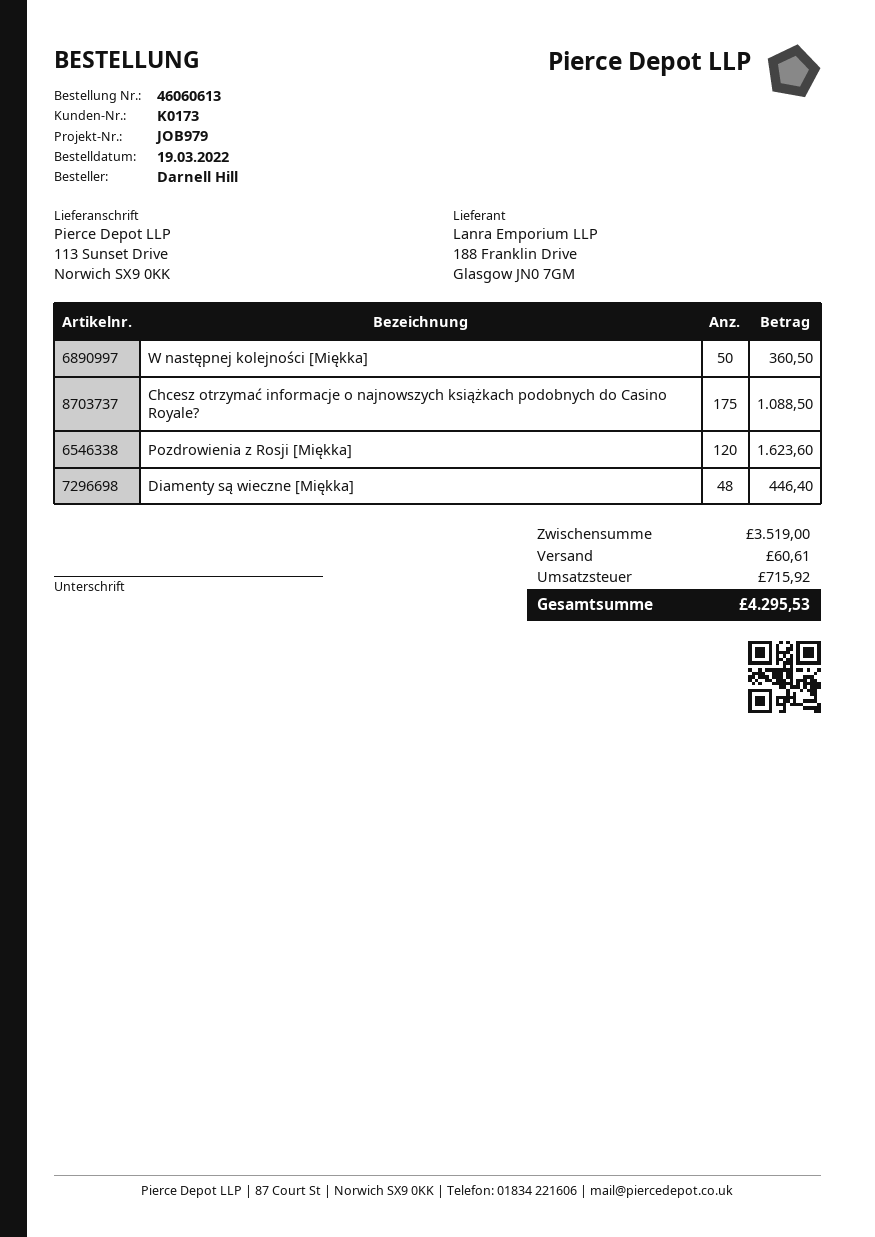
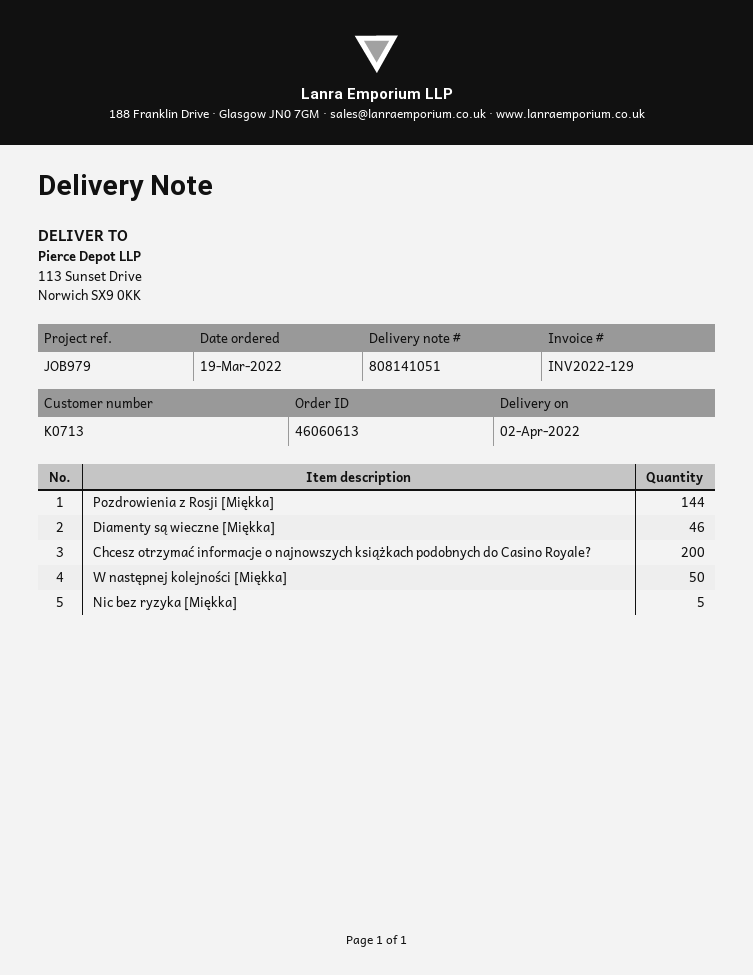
customer number: K0173 -> K0713
Chcesz otrzymać informacje o najnowszych książkach podobnych do Casino Royale?: 175 -> 200
Pozdrowienia z Rosji [Miękka]: 120 -> 144
Diamenty są wieczne [Miękka]: 48 -> 46
Nic bez ryzyka [Miękka]: none -> 5

